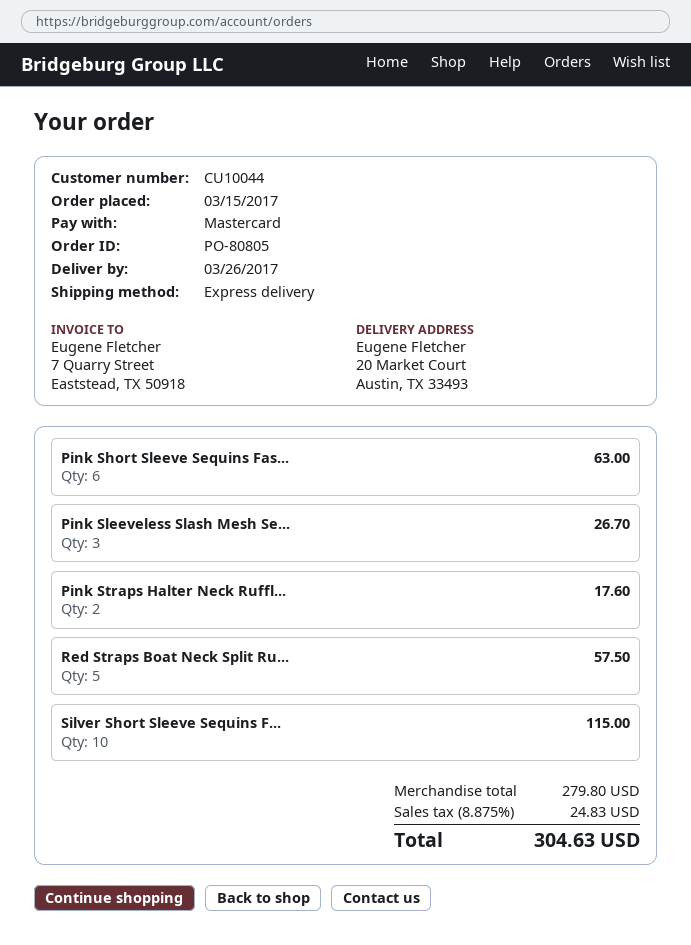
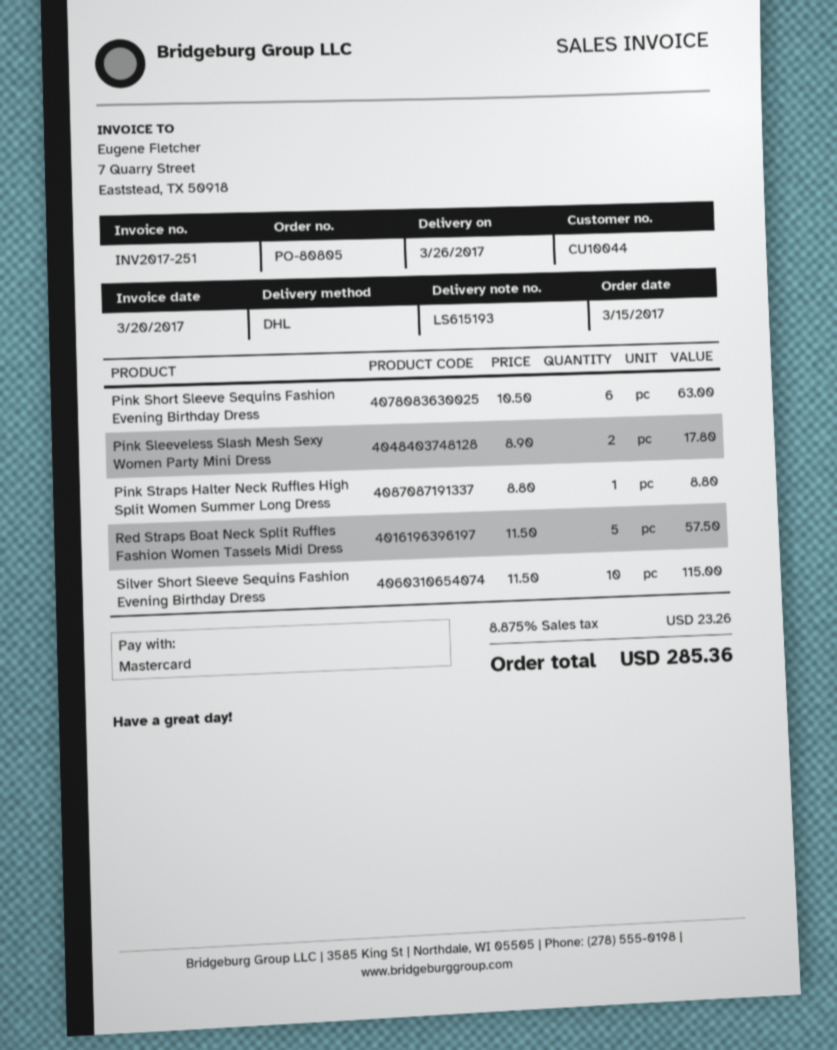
shipping method: express -> DHL
Pink Sleeveless Slash Mesh Se...: 3 for 26.70 -> 2 for 17.80
Pink Straps Halter Neck Ruffl...: 2 for 17.60 -> 1 for 8.80
tax: 8.875% = 24.83 -> 8.875% = 23.26
total: 304.63 -> 285.36

